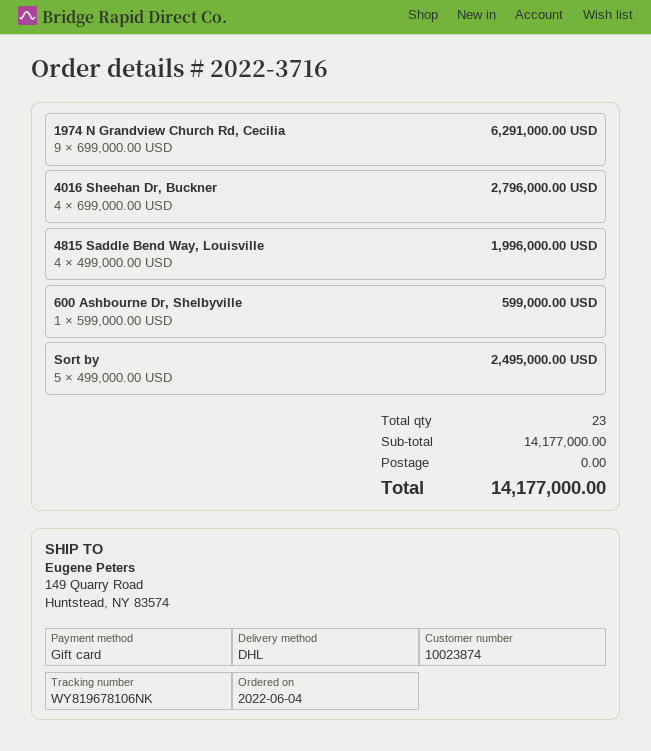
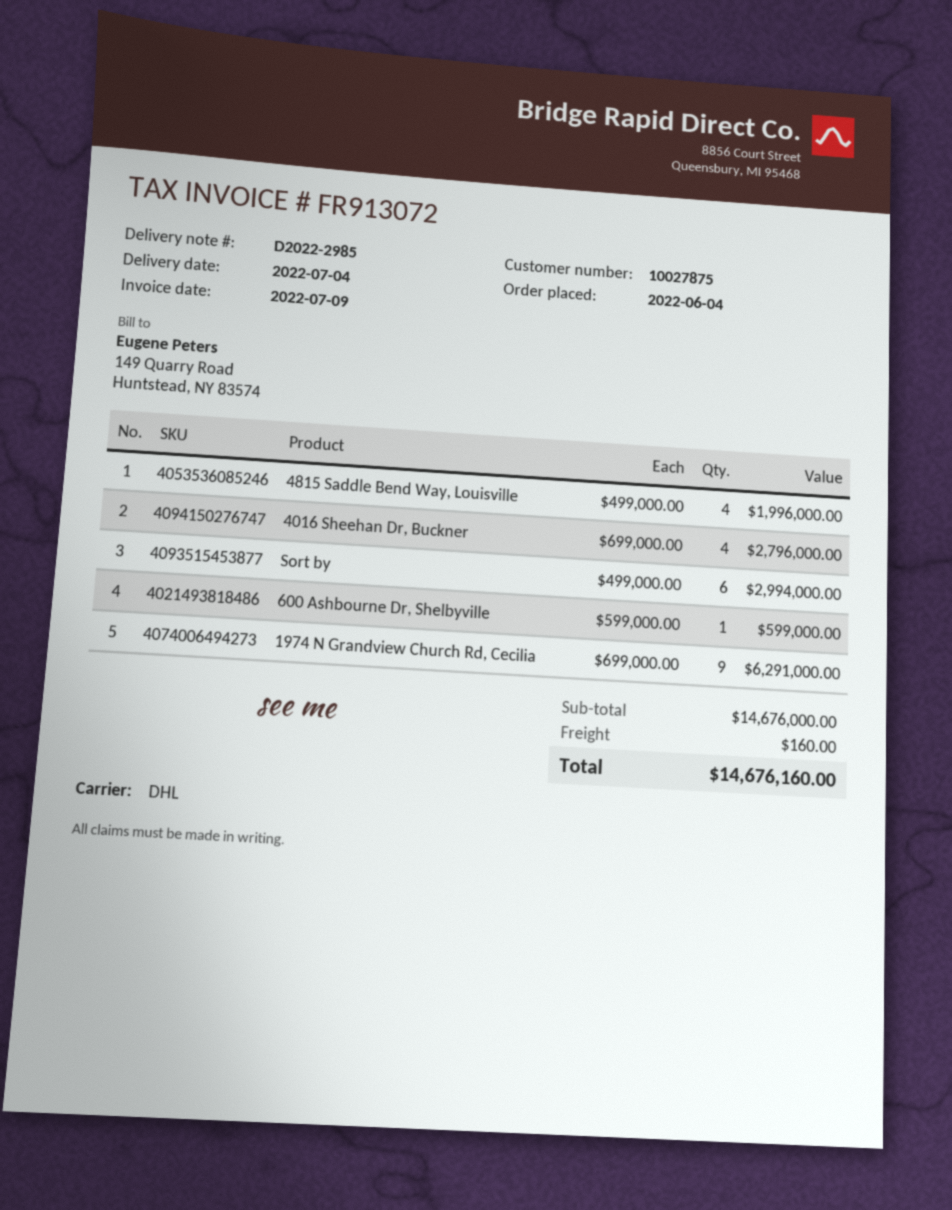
customer number: 10023874 -> 10027875
Sort by: 5 x 499000.00 = 2495000.00 -> 6 x 499000.00 = 2994000.00
subtotal: 14177000.00 -> 14676000.00
shipping: 0.00 -> 160.00
total: 14177000.00 -> 14676160.00

